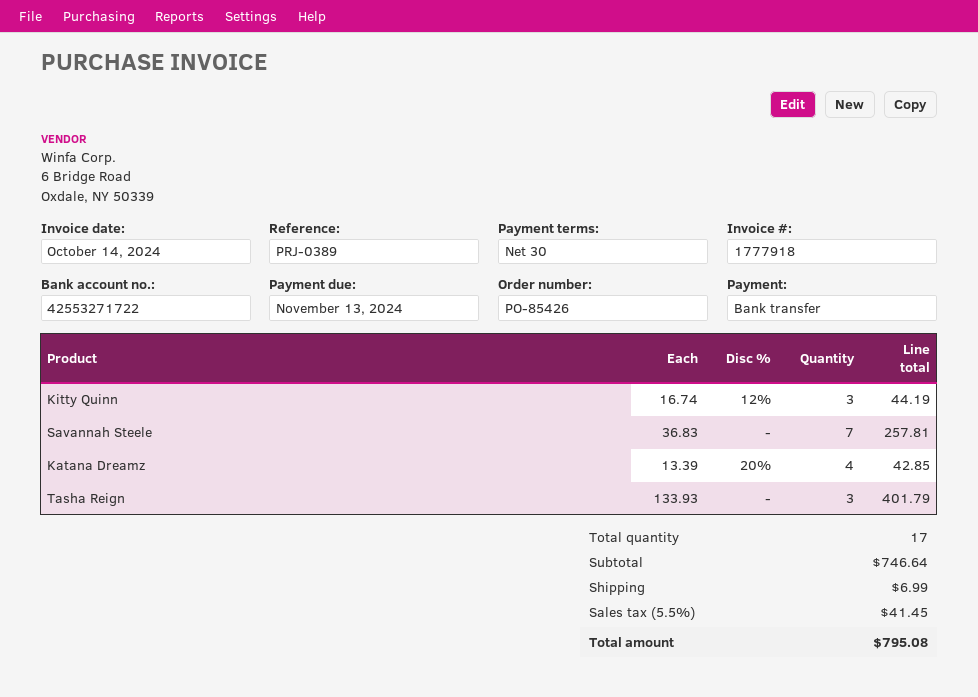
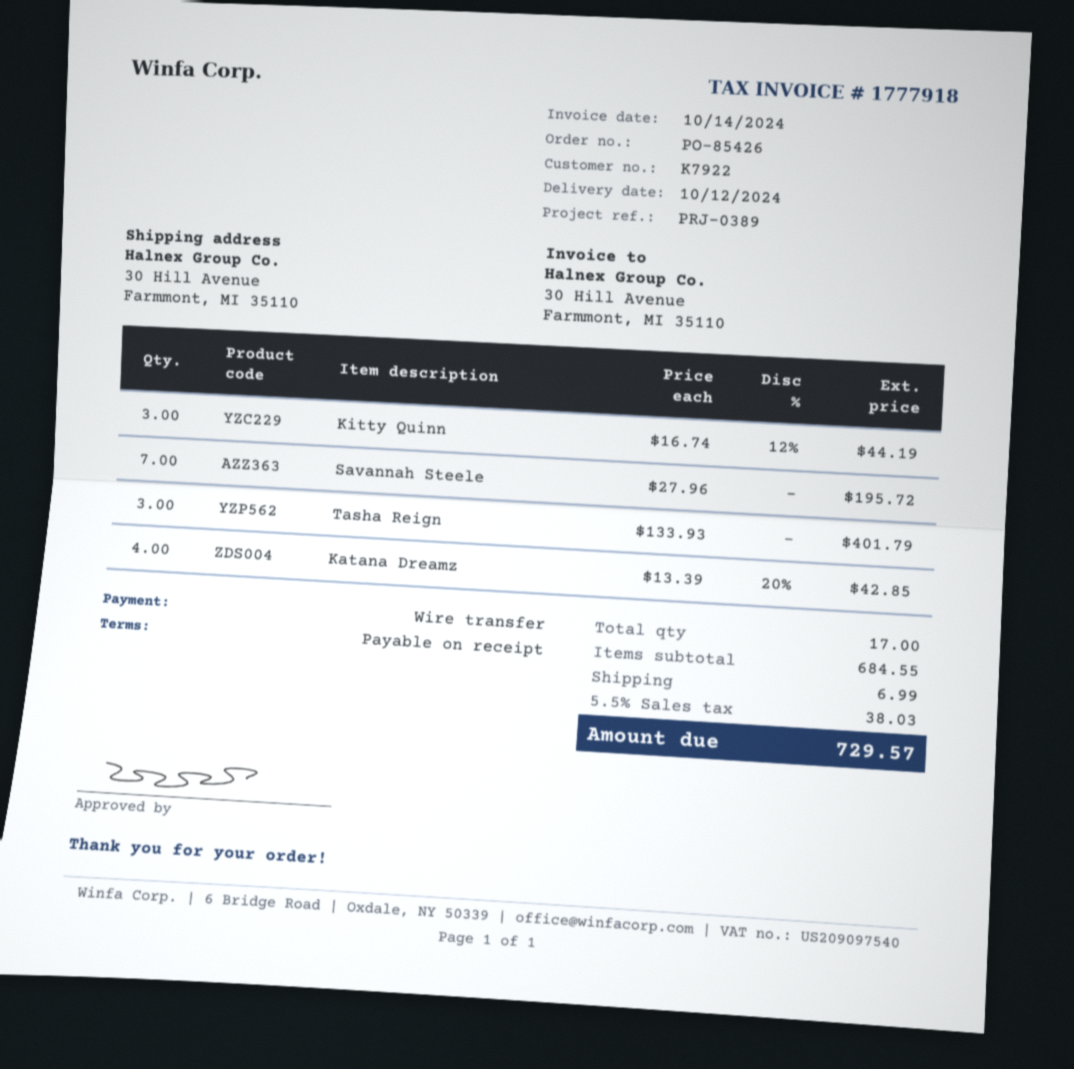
payment terms: 30 days -> on receipt
Savannah Steele: 7 x 36.83 = 257.81 -> 7 x 27.96 = 195.72
subtotal: 746.64 -> 684.55
tax: 5.5% = 41.45 -> 5.5% = 38.03
total: 795.08 -> 729.57

